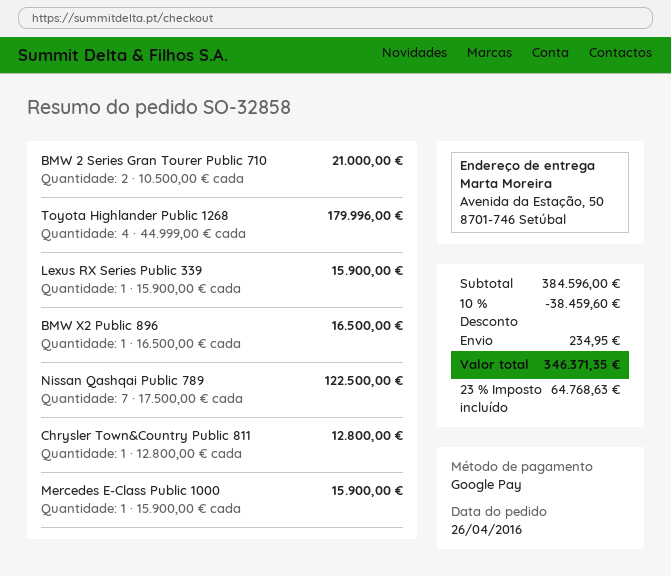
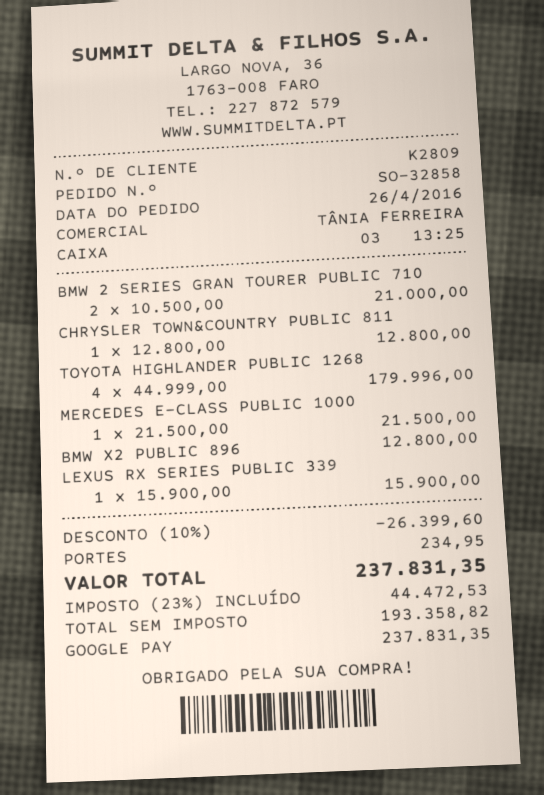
BMW X2 Public 896: 1 x 16500.00 = 16500.00 -> 1 x 12800.00 = 12800.00
Nissan Qashqai Public 789: 7 x 17500.00 = 122500.00 -> none
Mercedes E-Class Public 1000: 1 x 15900.00 = 15900.00 -> 1 x 21500.00 = 21500.00
discount: 10% = 38459.60 -> 10% = 26399.60
tax: 23% = 64768.63 -> 23% = 44472.53
total: 346371.35 -> 237831.35

